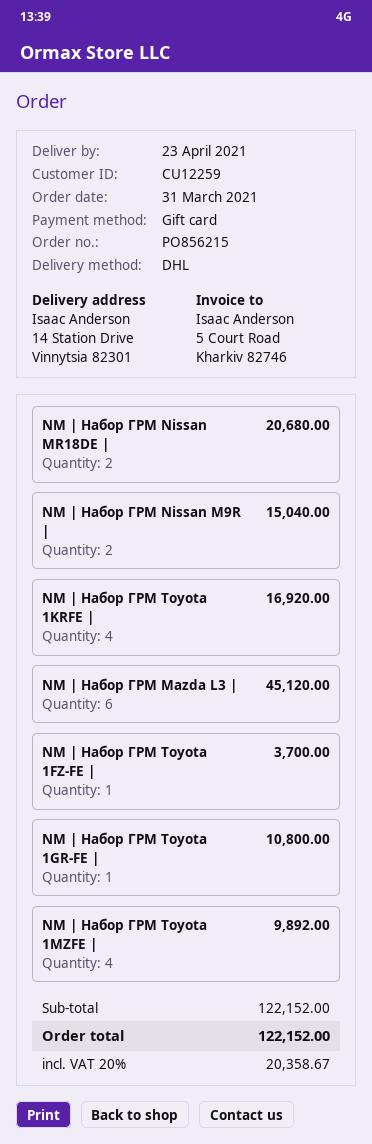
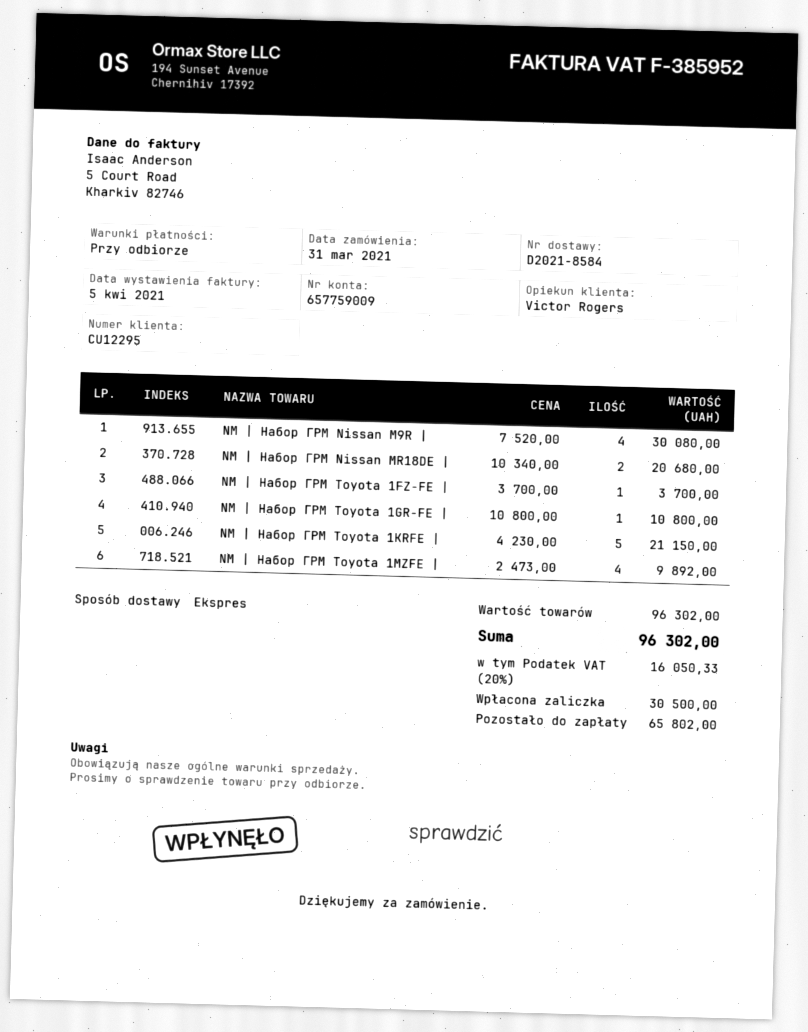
customer number: CU12259 -> CU12295
shipping method: DHL -> express
NM | Набор ГРМ Nissan M9R |: 2 for 15040.00 -> 4 for 30080.00
NM | Набор ГРМ Toyota 1KRFE |: 4 for 16920.00 -> 5 for 21150.00
NM | Набор ГРМ Mazda L3 |: 6 for 45120.00 -> none
subtotal: 122152.00 -> 96302.00
tax: 20% = 20358.67 -> 20% = 16050.33
total: 122152.00 -> 96302.00

